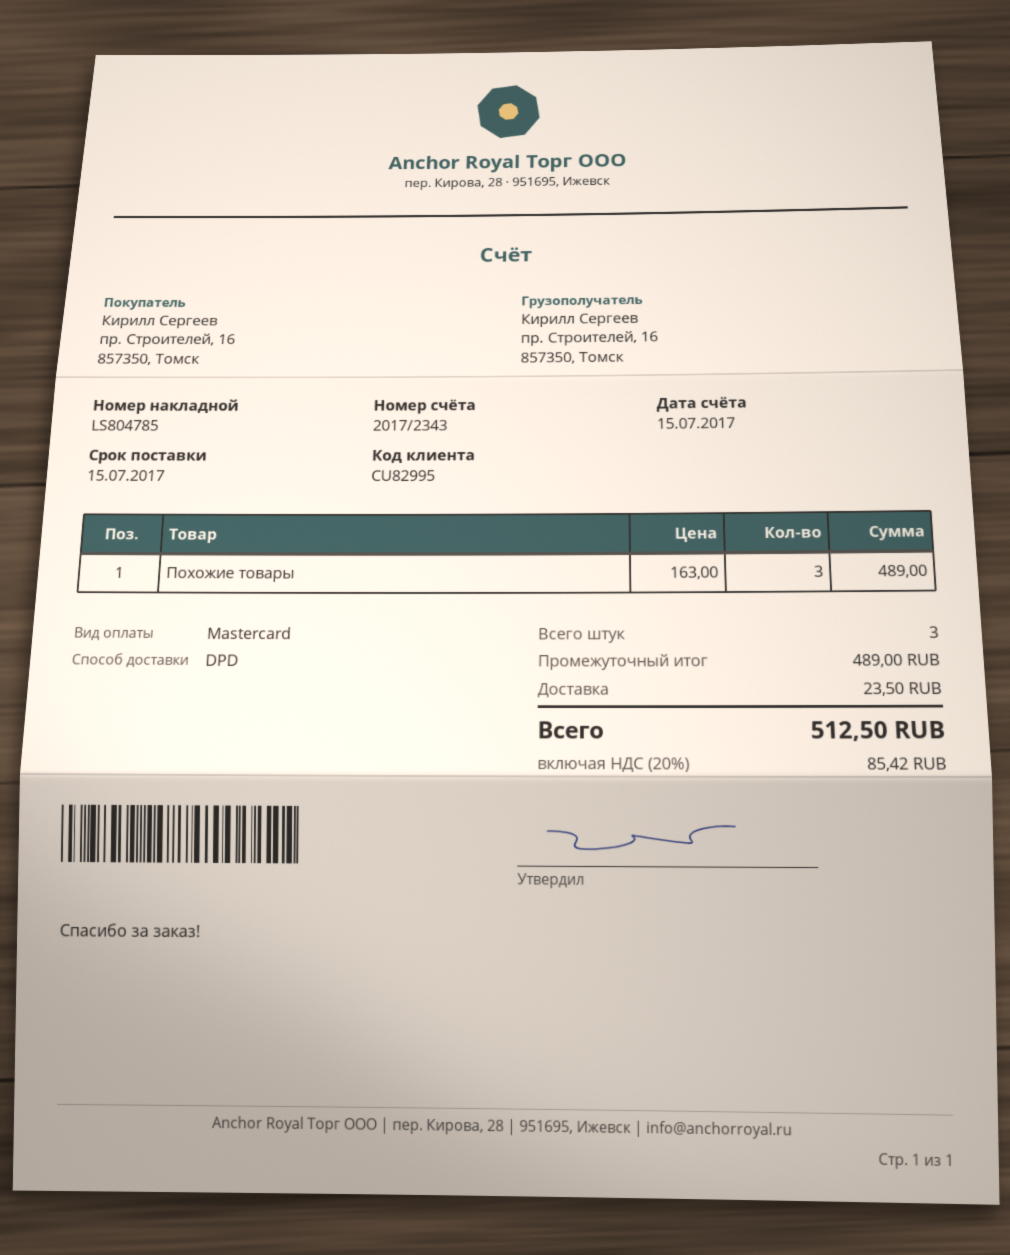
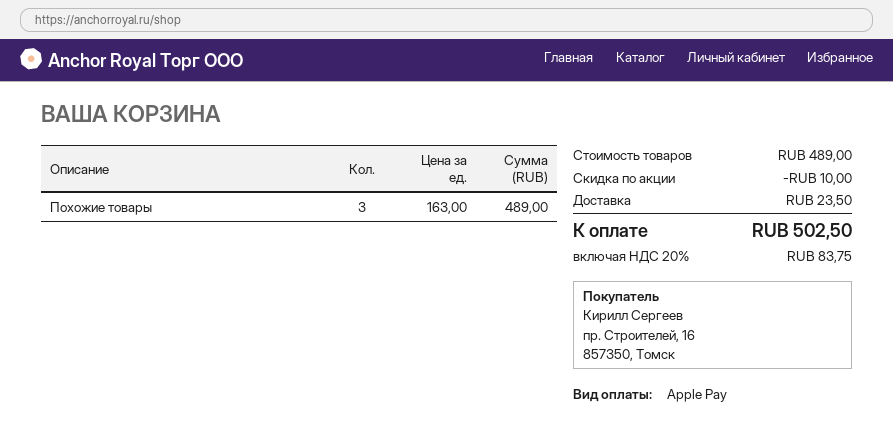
payment method: Mastercard -> Apple Pay
discount: none -> 10.00
tax: 20% = 85.42 -> 20% = 83.75
total: 512.50 -> 502.50

